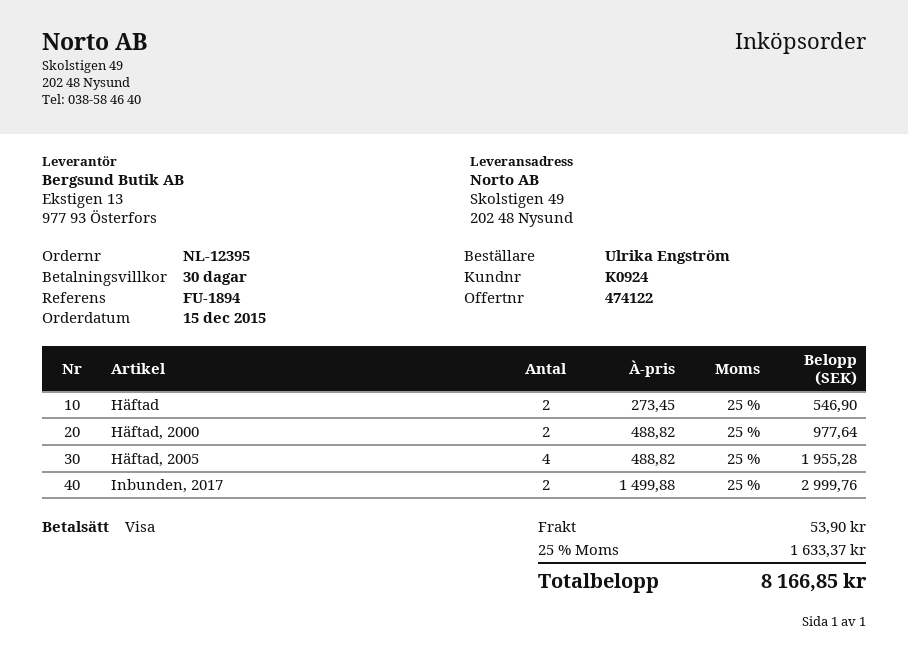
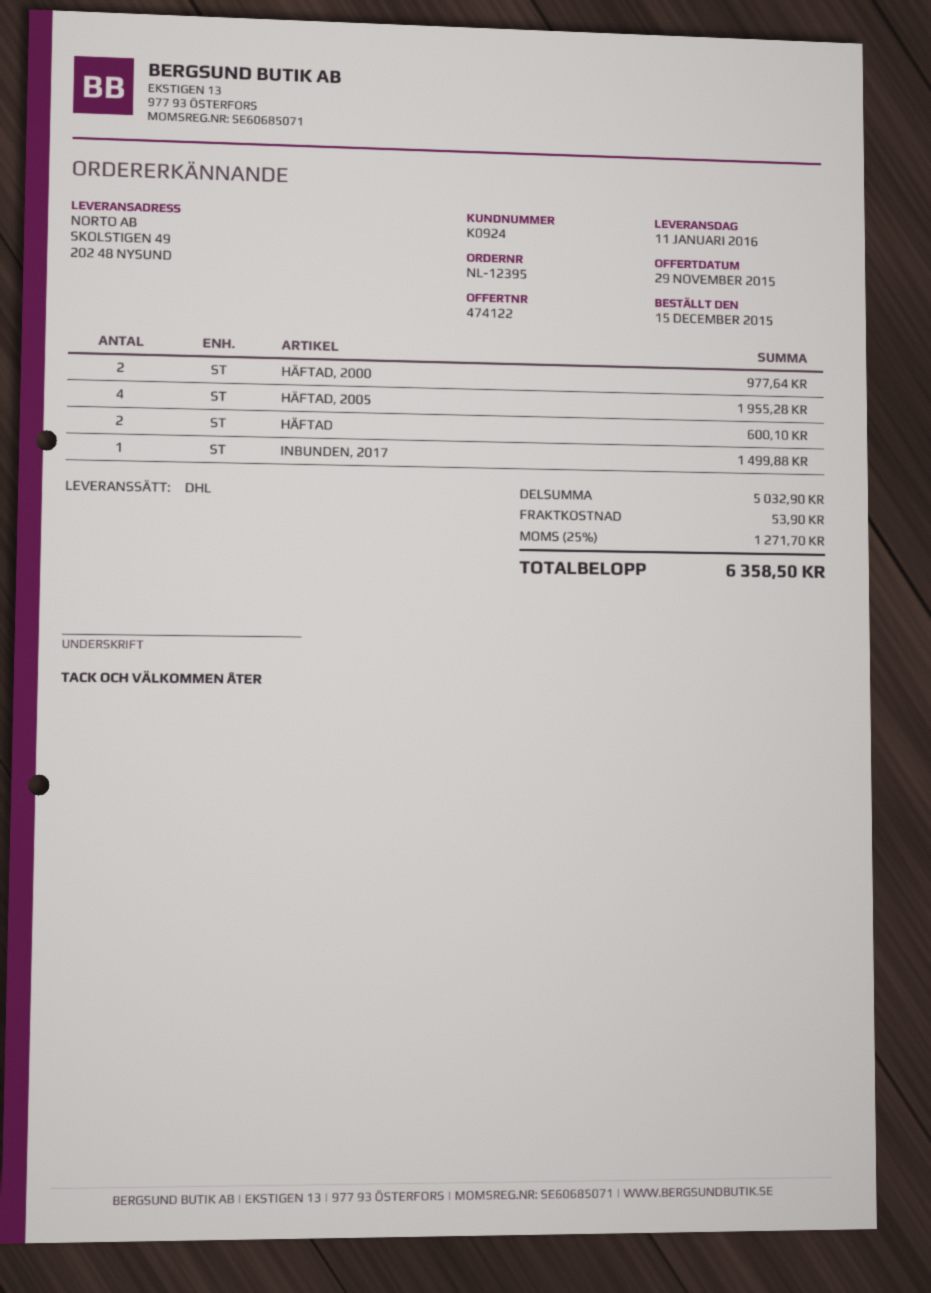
Häftad: 2 for 546.90 -> 2 for 600.10
Inbunden, 2017: 2 for 2999.76 -> 1 for 1499.88
tax: 25% = 1633.37 -> 25% = 1271.70
total: 8166.85 -> 6358.50

